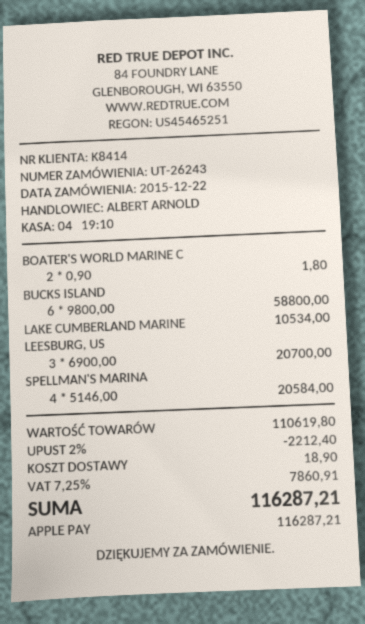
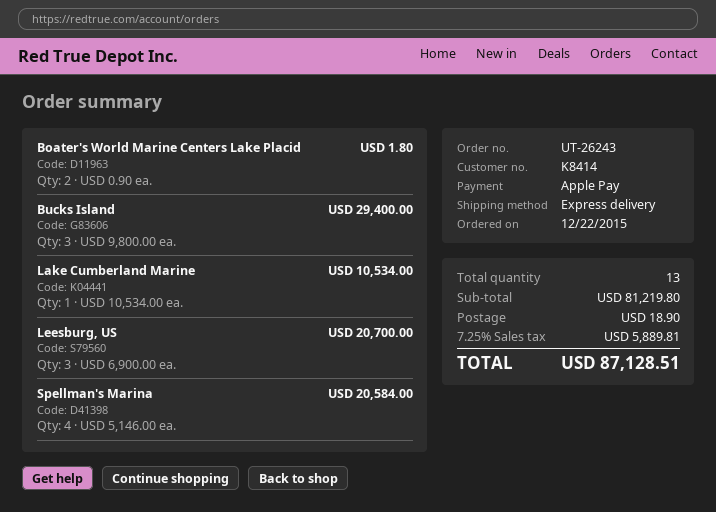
BUCKS ISLAND: 6 x 9800.00 = 58800.00 -> 3 x 9800.00 = 29400.00
subtotal: 110619.80 -> 81219.80
discount: 2% = 2212.40 -> none
tax: 7.25% = 7860.91 -> 7.25% = 5889.81
total: 116287.21 -> 87128.51

